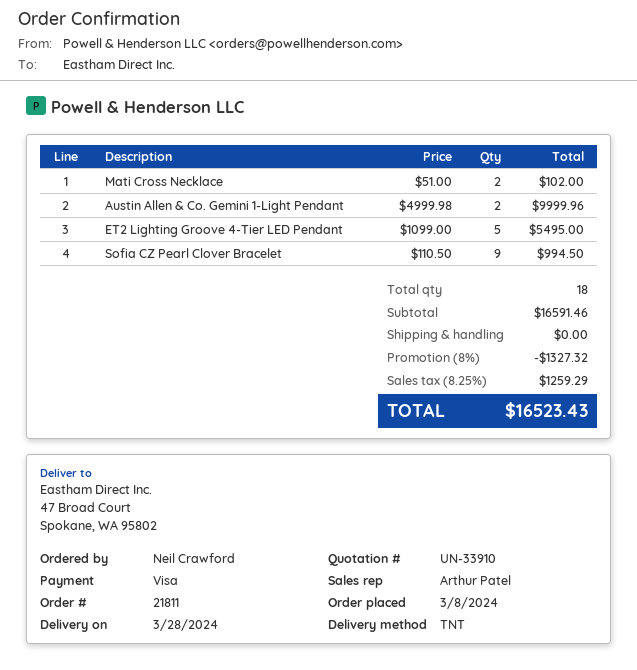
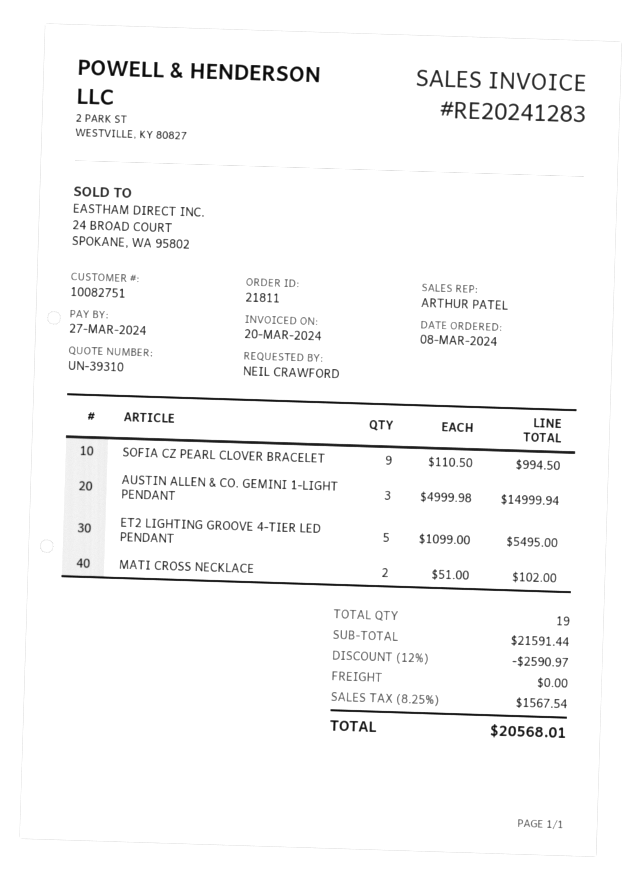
quote number: UN-33910 -> UN-39310
Austin Allen & Co. Gemini 1-Light Pendant: 2 x 4999.98 = 9999.96 -> 3 x 4999.98 = 14999.94
total quantity: 18 -> 19
subtotal: 16591.46 -> 21591.44
discount: 8% = 1327.32 -> 12% = 2590.97
tax: 8.25% = 1259.29 -> 8.25% = 1567.54
total: 16523.43 -> 20568.01

